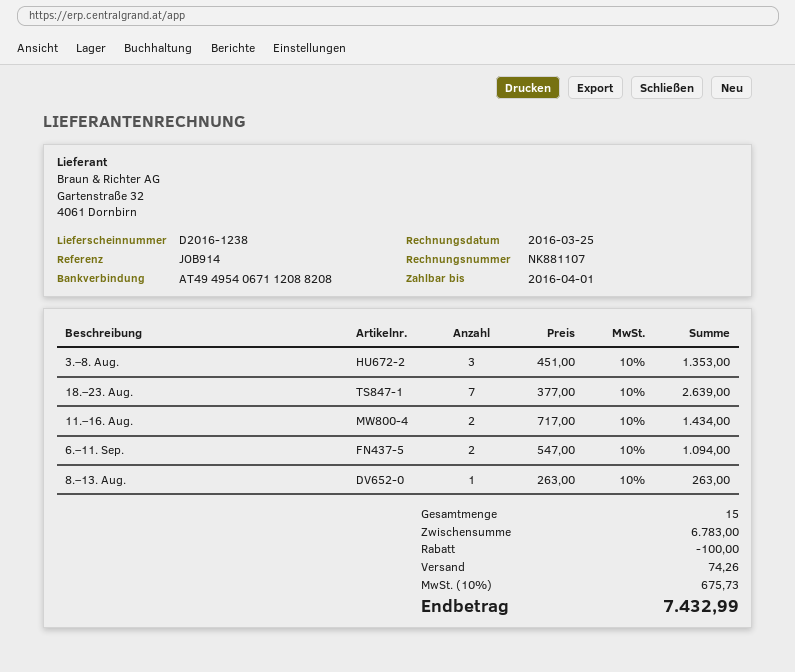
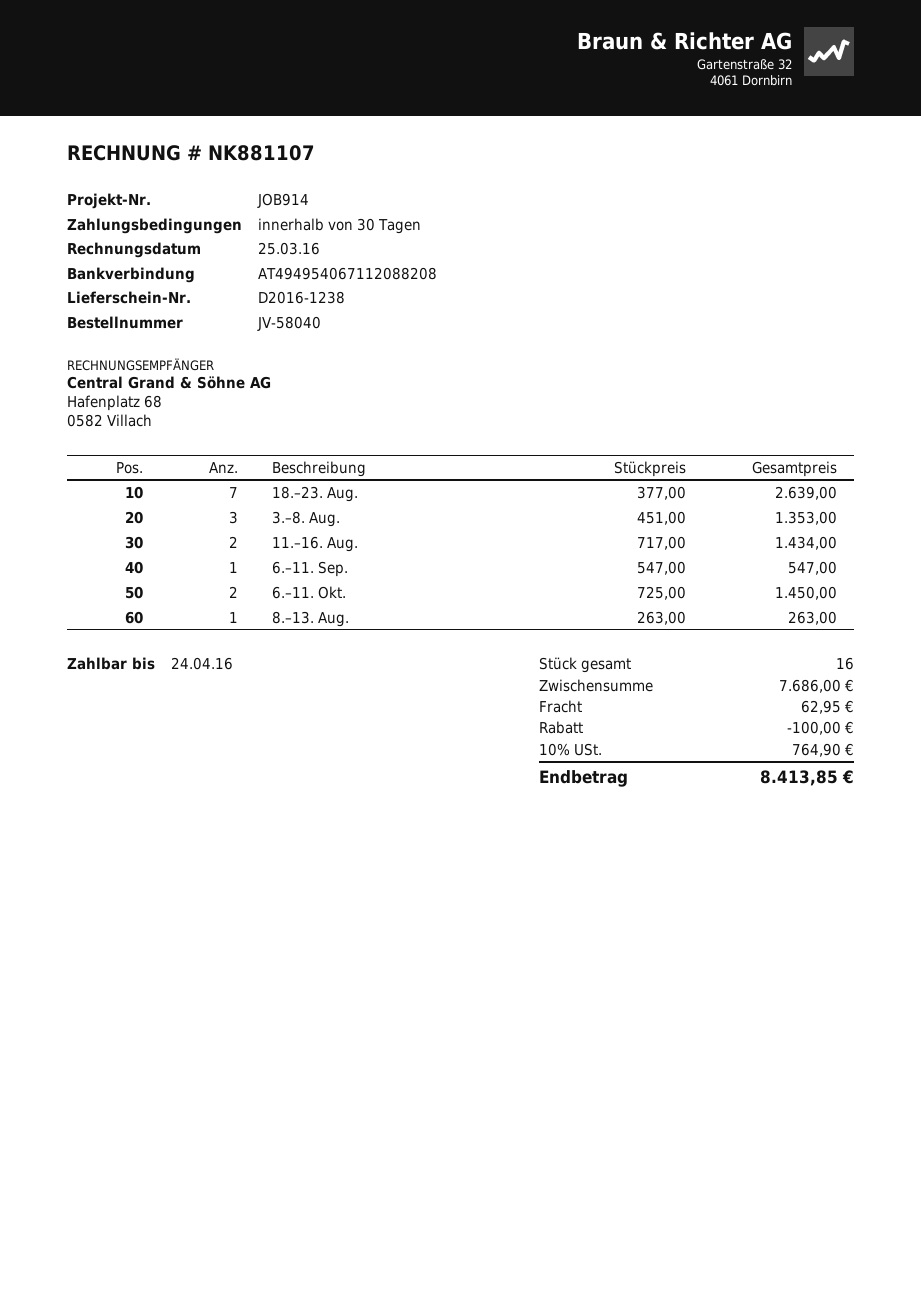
due date: 2016-04-01 -> 2016-04-24
6.–11. Sep.: 2 x 547.00 = 1094.00 -> 1 x 547.00 = 547.00
6.–11. Okt.: none -> 2 x 725.00 = 1450.00
total quantity: 15 -> 16
subtotal: 6783.00 -> 7686.00
shipping: 74.26 -> 62.95
tax: 10% = 675.73 -> 10% = 764.90
total: 7432.99 -> 8413.85

